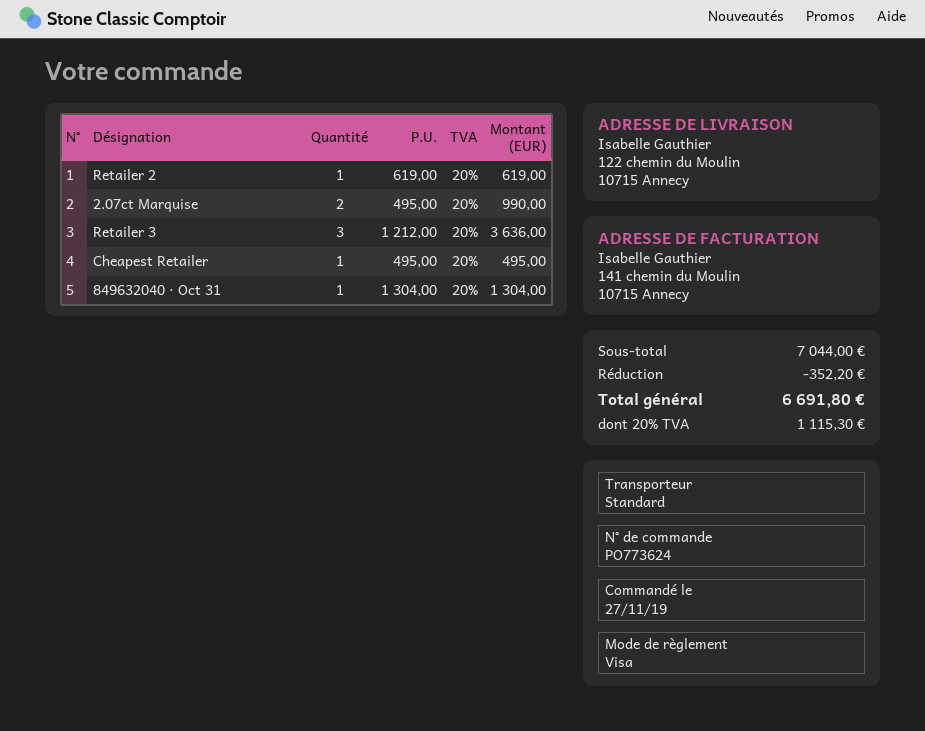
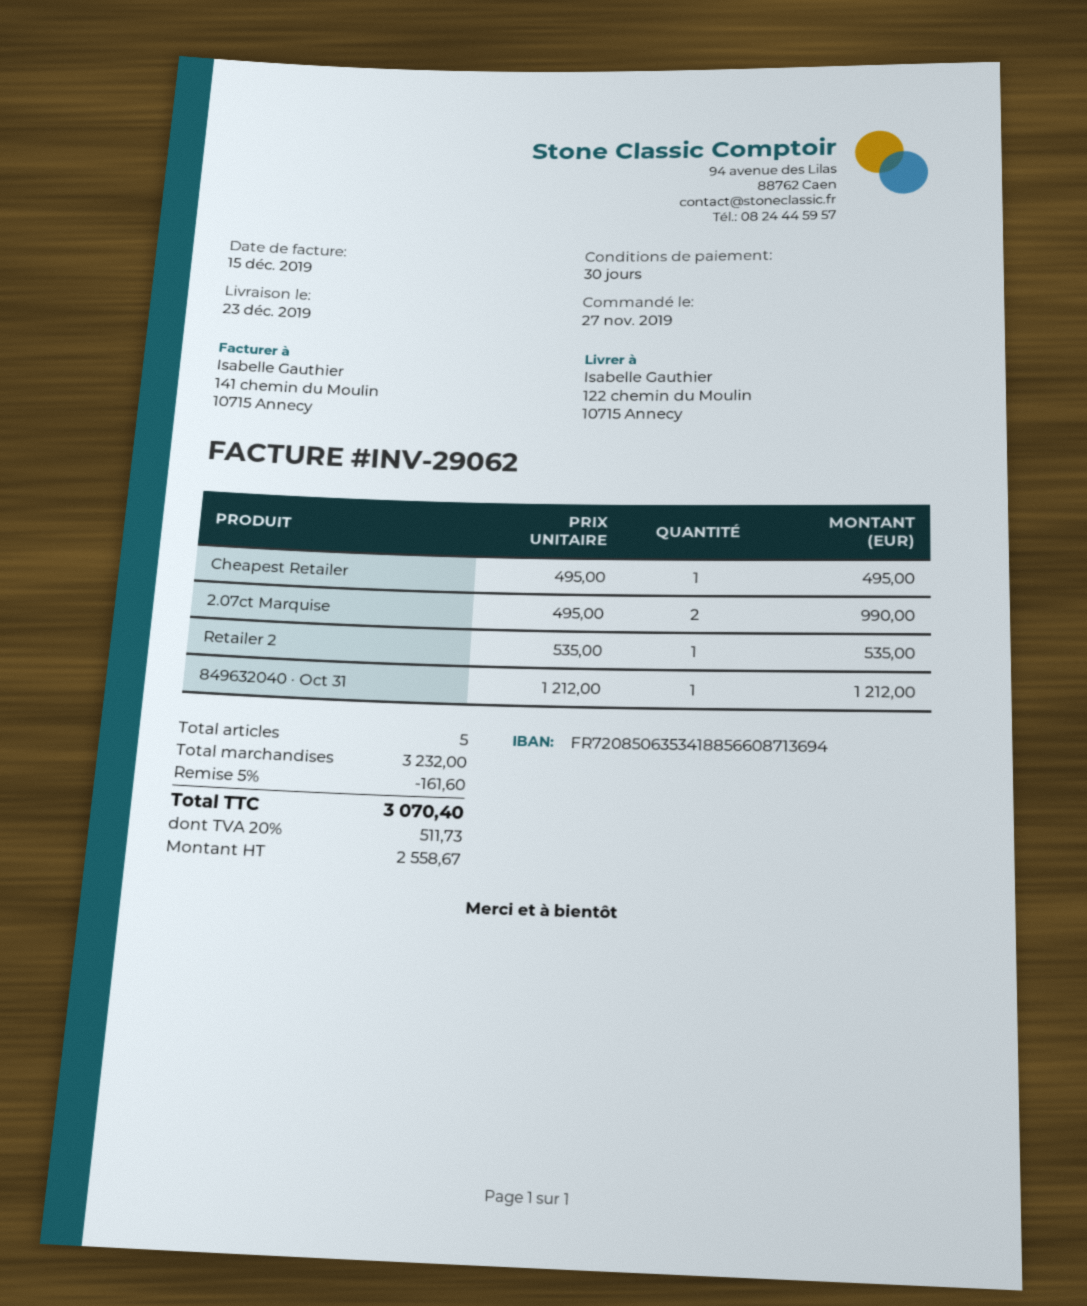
Retailer 2: 1 x 619.00 = 619.00 -> 1 x 535.00 = 535.00
Retailer 3: 3 x 1212.00 = 3636.00 -> none
849632040 · Oct 31: 1 x 1304.00 = 1304.00 -> 1 x 1212.00 = 1212.00
subtotal: 7044.00 -> 3232.00
discount: 352.20 -> 161.60
tax: 20% = 1115.30 -> 20% = 511.73
total: 6691.80 -> 3070.40

